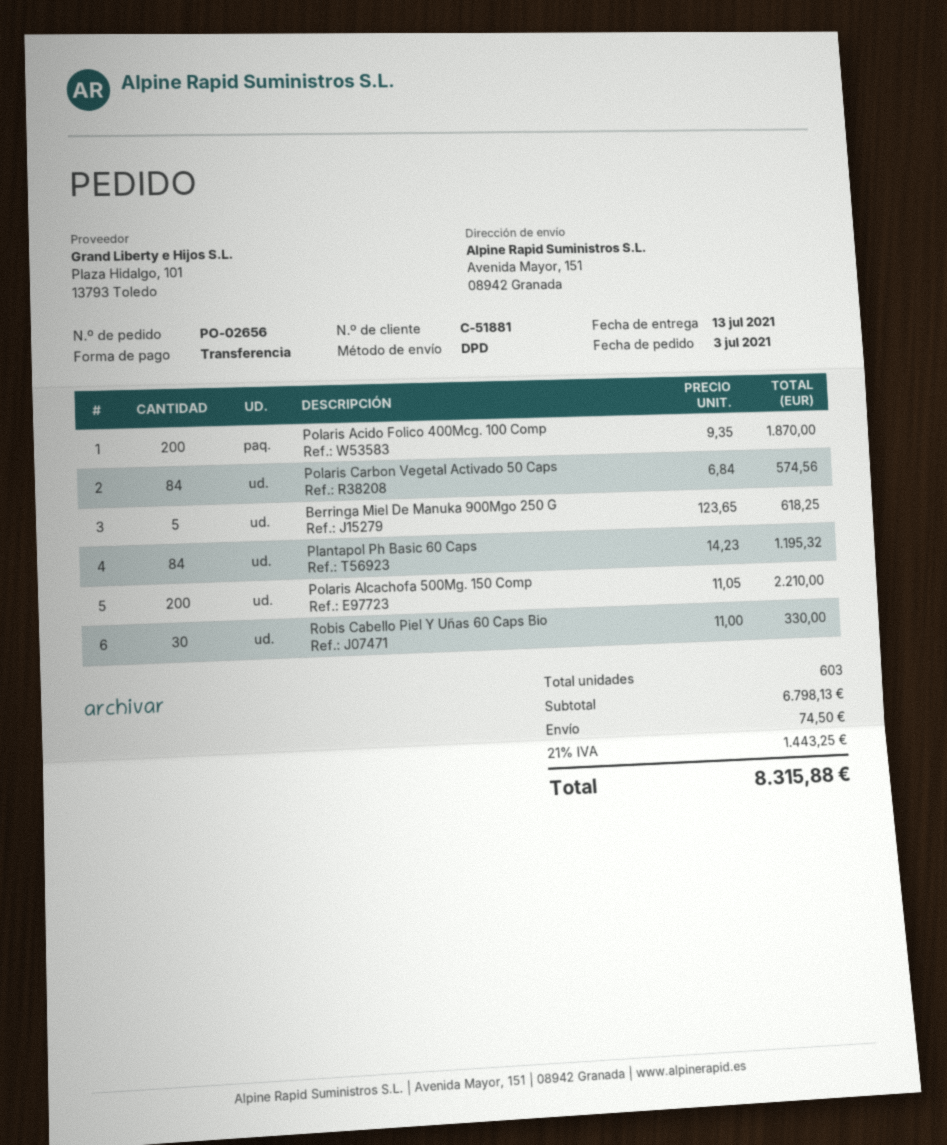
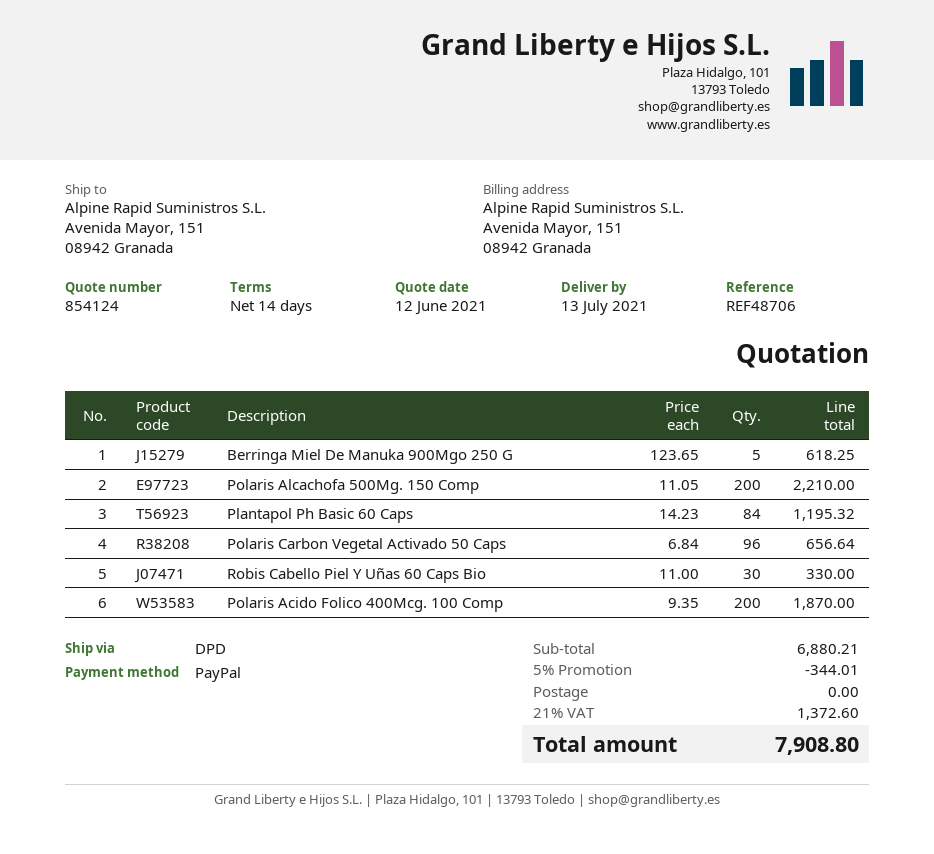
payment method: bank transfer -> PayPal
Polaris Carbon Vegetal Activado 50 Caps: 84 x 6.84 = 574.56 -> 96 x 6.84 = 656.64
subtotal: 6798.13 -> 6880.21
discount: none -> 5% = 344.01
shipping: 74.50 -> 0.00
tax: 21% = 1443.25 -> 21% = 1372.60
total: 8315.88 -> 7908.80

